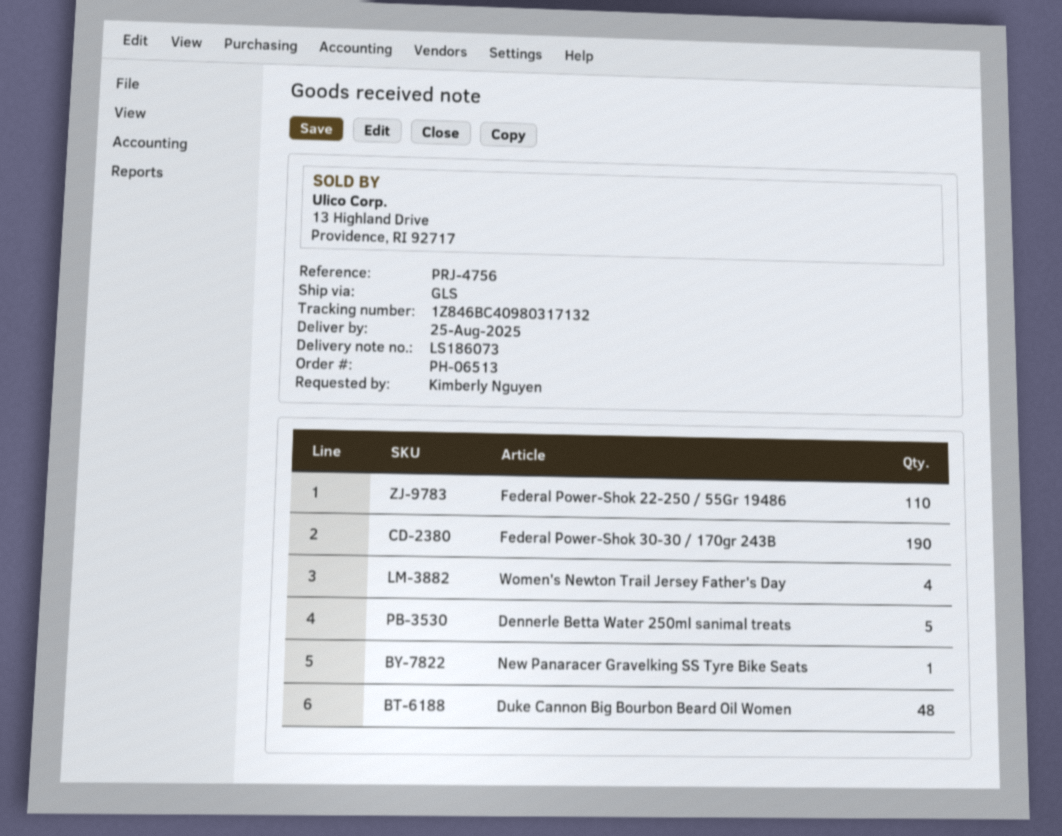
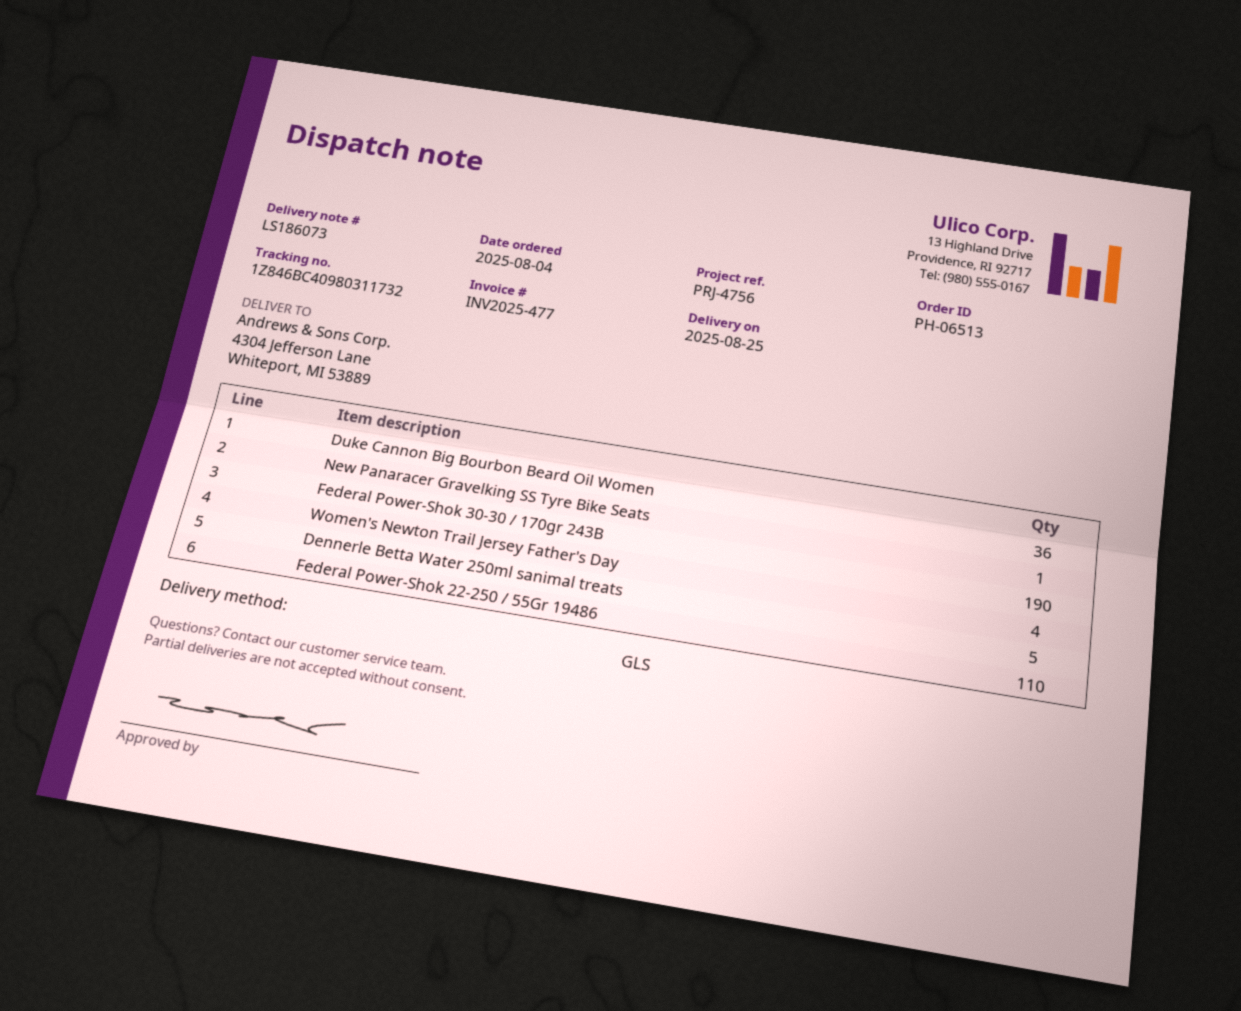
tracking number: 1Z846BC40980317132 -> 1Z846BC40980311732
Duke Cannon Big Bourbon Beard Oil Women: 48 -> 36

